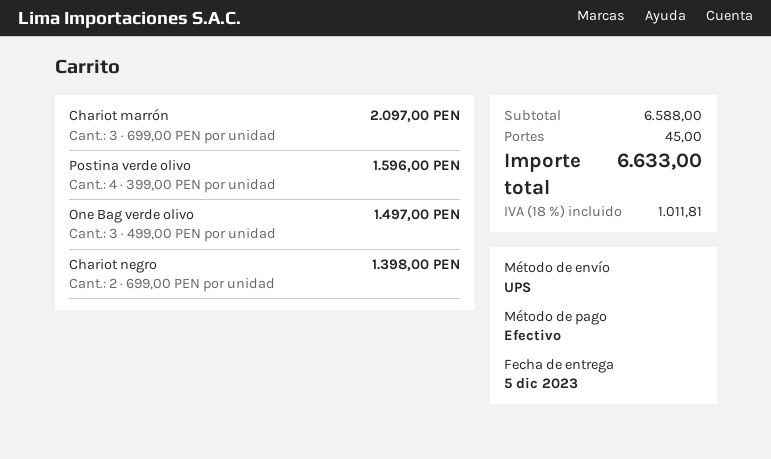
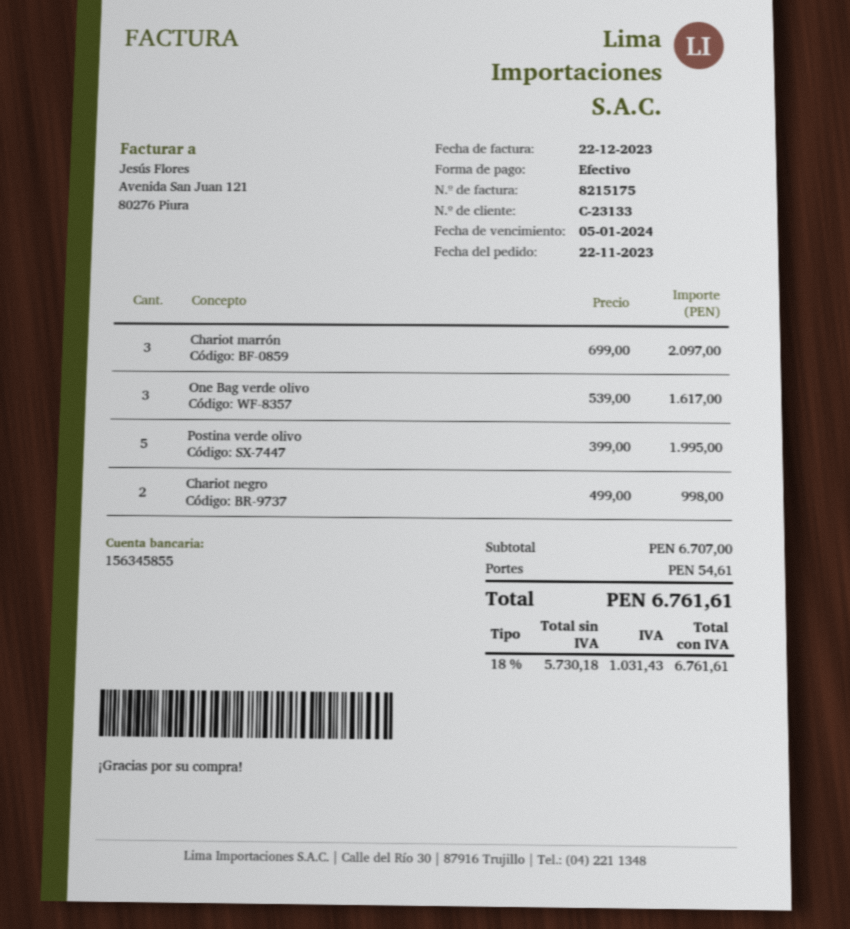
Postina verde olivo: 4 x 399.00 = 1596.00 -> 5 x 399.00 = 1995.00
One Bag verde olivo: 3 x 499.00 = 1497.00 -> 3 x 539.00 = 1617.00
Chariot negro: 2 x 699.00 = 1398.00 -> 2 x 499.00 = 998.00
subtotal: 6588.00 -> 6707.00
shipping: 45.00 -> 54.61
tax: 18% = 1011.81 -> 18% = 1031.43
total: 6633.00 -> 6761.61

